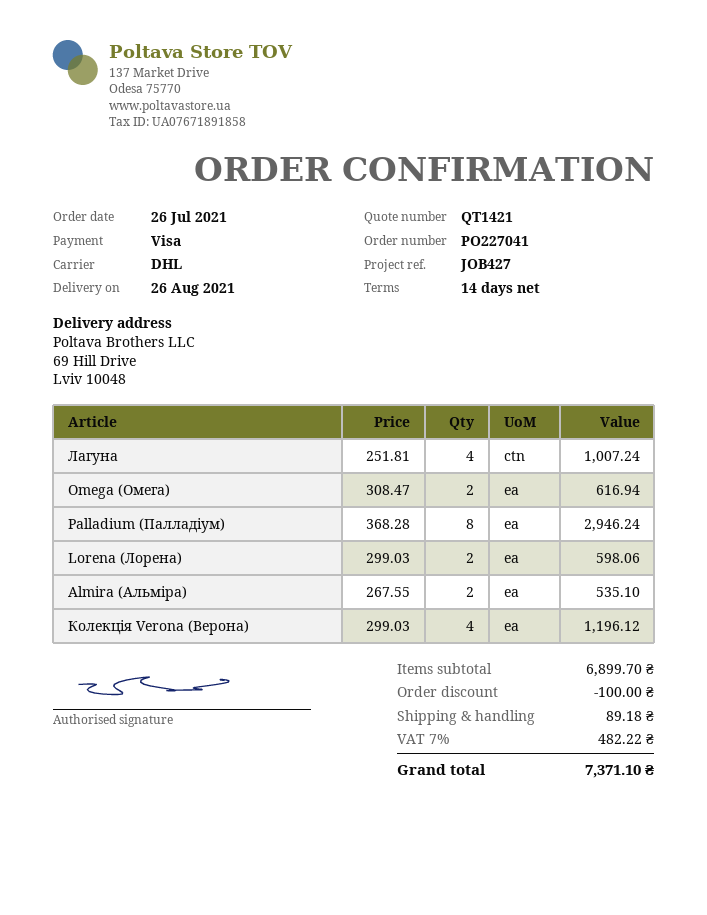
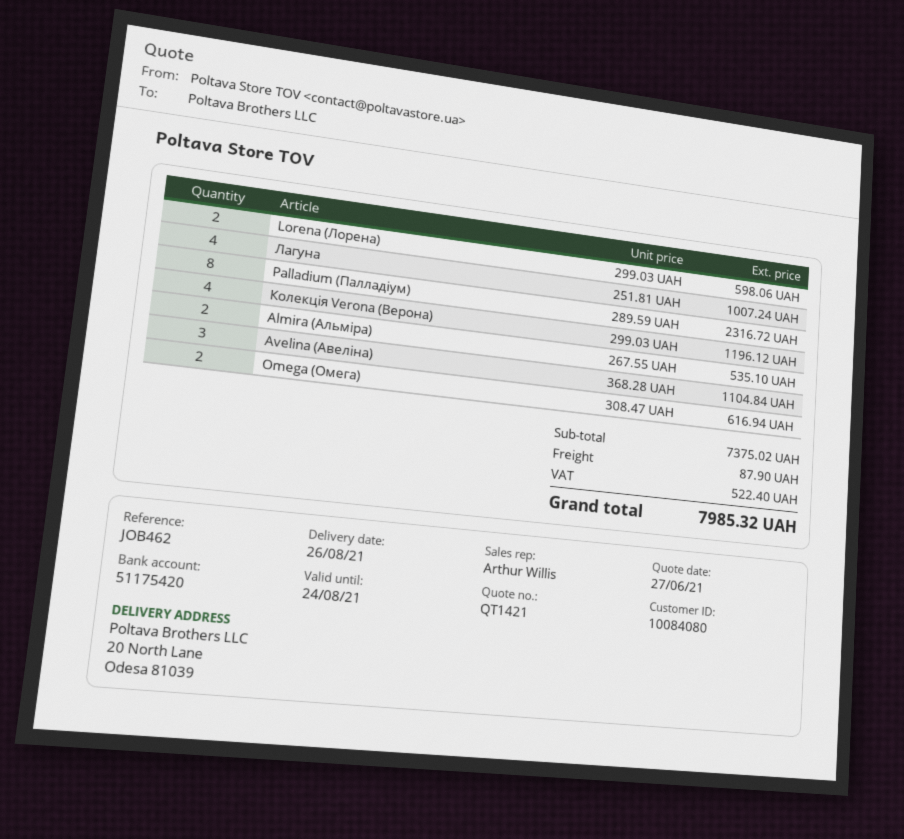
reference: JOB427 -> JOB462
ship to: 69 Hill Drive, Lviv 10048 -> 20 North Lane, Odesa 81039
Palladium (Палладіум): 8 x 368.28 = 2946.24 -> 8 x 289.59 = 2316.72
Avelina (Авеліна): none -> 3 x 368.28 = 1104.84
subtotal: 6899.70 -> 7375.02
discount: 100.00 -> none
shipping: 89.18 -> 87.90
tax: 482.22 -> 522.40
total: 7371.10 -> 7985.32

